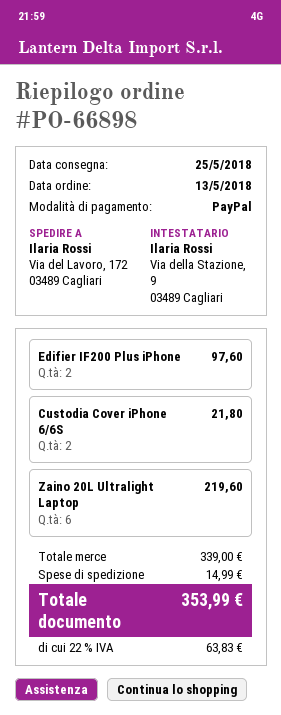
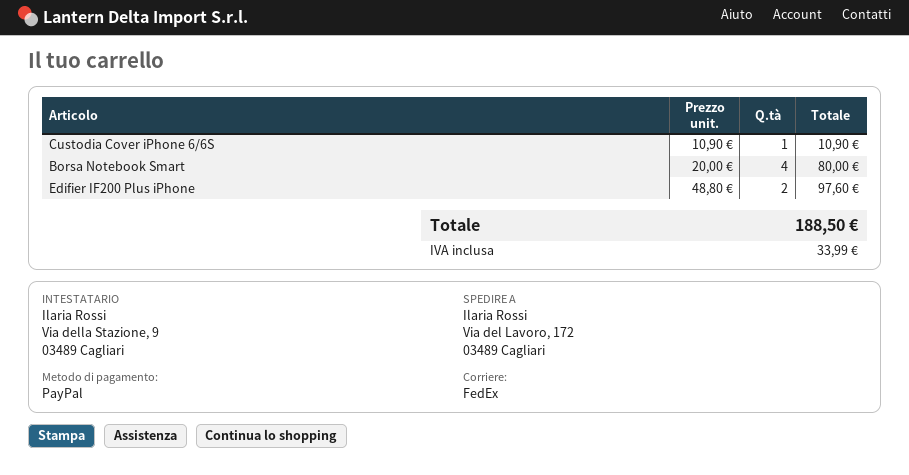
Custodia Cover iPhone 6/6S: 2 for 21.80 -> 1 for 10.90
Zaino 20L Ultralight Laptop: 6 for 219.60 -> none
Borsa Notebook Smart: none -> 4 for 80.00
shipping: 14.99 -> none
tax: 63.83 -> 33.99
total: 353.99 -> 188.50

